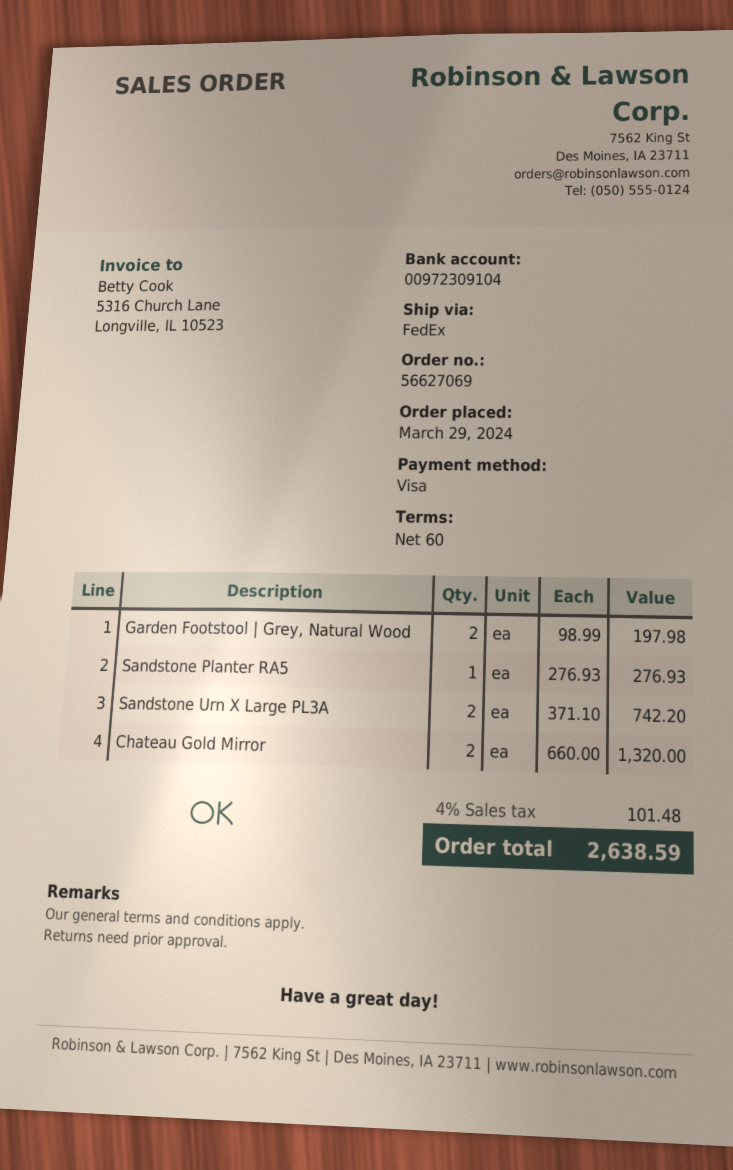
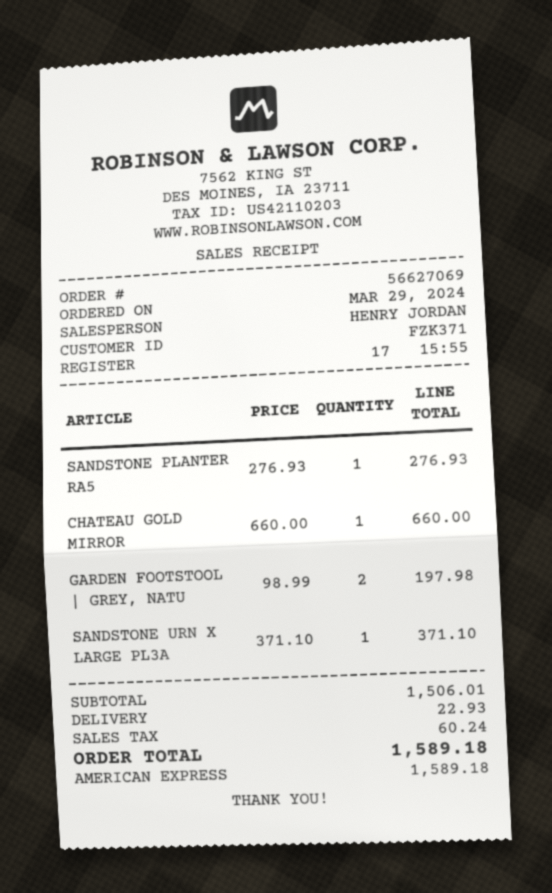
payment method: Visa -> American Express
Sandstone Urn X Large PL3A: 2 x 371.10 = 742.20 -> 1 x 371.10 = 371.10
Chateau Gold Mirror: 2 x 660.00 = 1320.00 -> 1 x 660.00 = 660.00
shipping: none -> 22.93
tax: 101.48 -> 60.24
total: 2638.59 -> 1589.18

